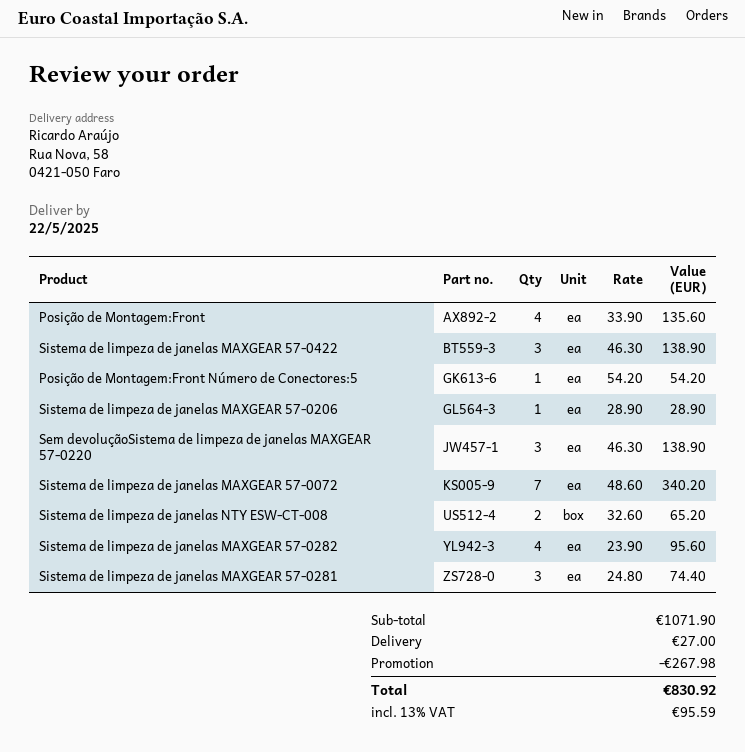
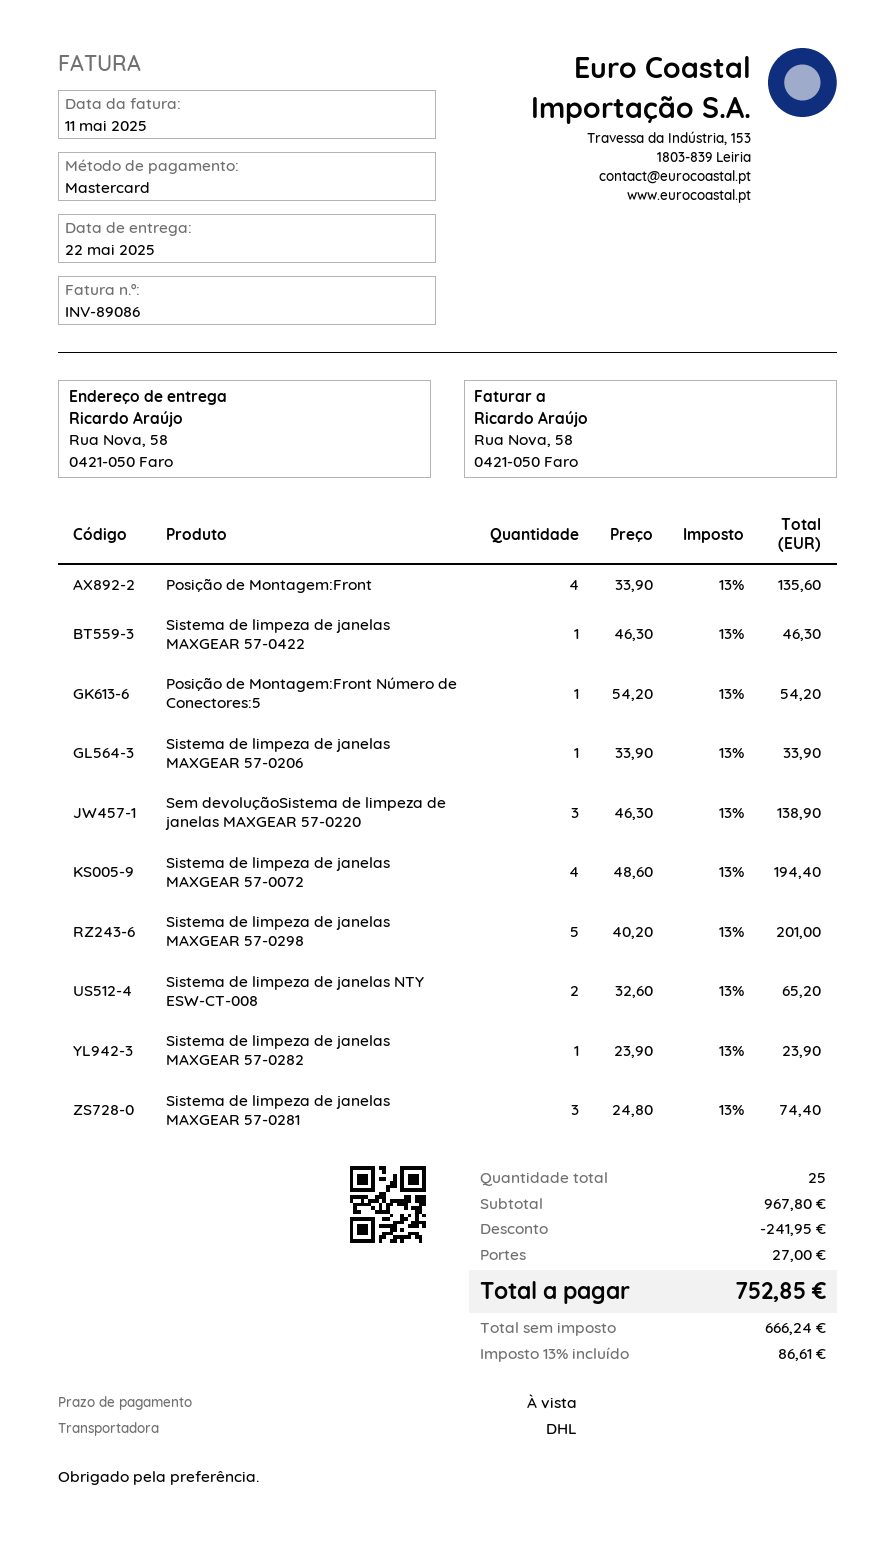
Sistema de limpeza de janelas MAXGEAR 57-0422: 3 x 46.30 = 138.90 -> 1 x 46.30 = 46.30
Sistema de limpeza de janelas MAXGEAR 57-0206: 1 x 28.90 = 28.90 -> 1 x 33.90 = 33.90
Sistema de limpeza de janelas MAXGEAR 57-0072: 7 x 48.60 = 340.20 -> 4 x 48.60 = 194.40
Sistema de limpeza de janelas MAXGEAR 57-0282: 4 x 23.90 = 95.60 -> 1 x 23.90 = 23.90
Sistema de limpeza de janelas MAXGEAR 57-0298: none -> 5 x 40.20 = 201.00
subtotal: 1071.90 -> 967.80
discount: 267.98 -> 241.95
tax: 13% = 95.59 -> 13% = 86.61
total: 830.92 -> 752.85

